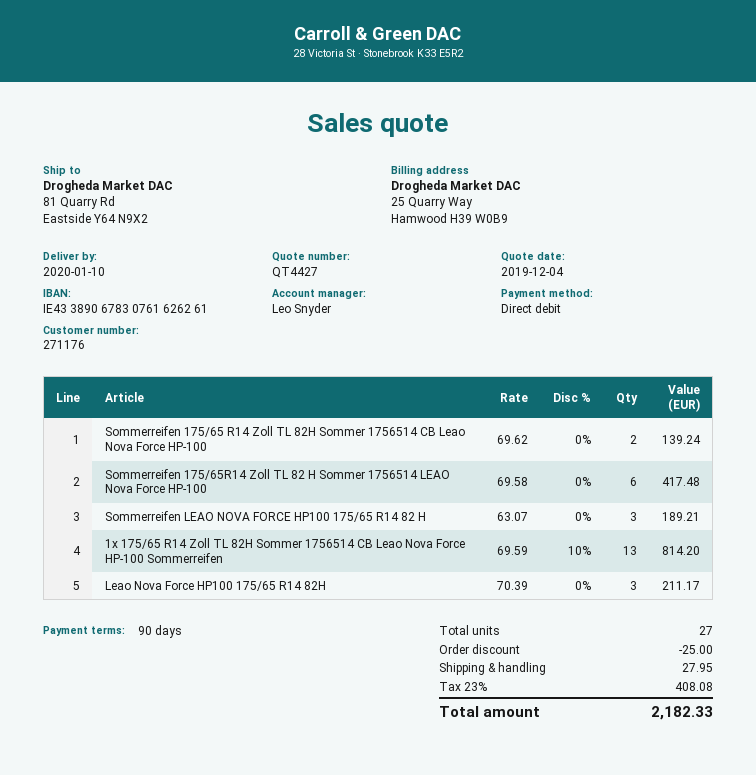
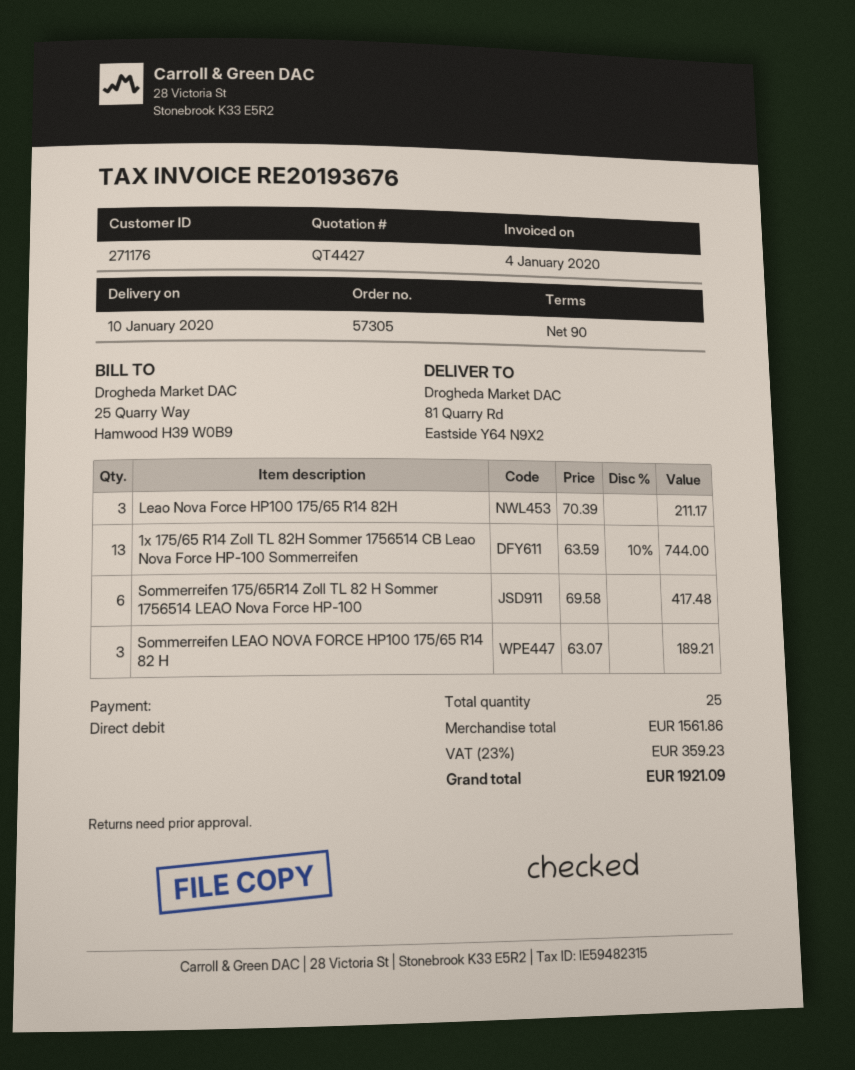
Sommerreifen 175/65 R14 Zoll TL 82H Sommer 1756514 CB Leao Nova Force HP-100: 2 x 69.62 = 139.24 -> none
1x 175/65 R14 Zoll TL 82H Sommer 1756514 CB Leao Nova Force HP-100 Sommerreifen: 13 x 69.59 - 10% = 814.20 -> 13 x 63.59 - 10% = 744.00
total quantity: 27 -> 25
discount: 25.00 -> none
shipping: 27.95 -> none
tax: 23% = 408.08 -> 23% = 359.23
total: 2182.33 -> 1921.09

